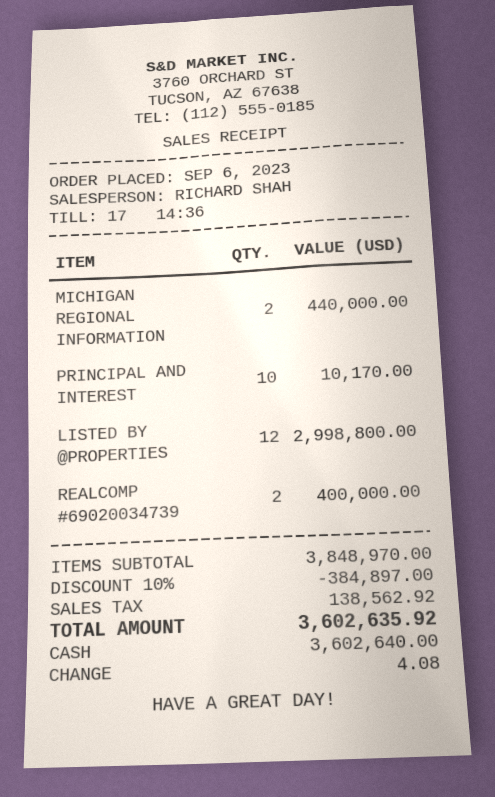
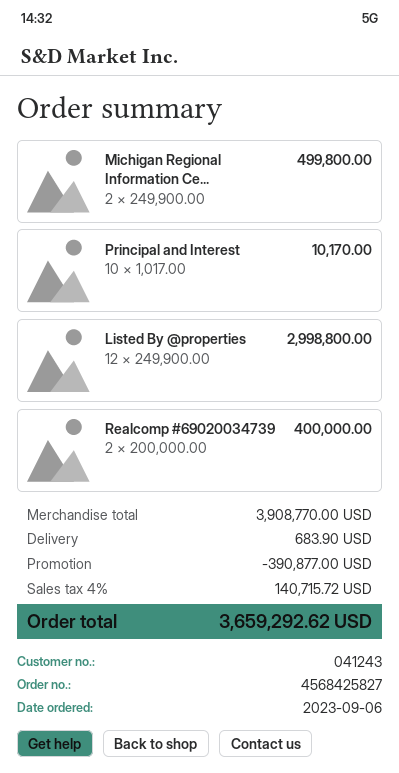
MICHIGAN REGIONAL INFORMATION: 2 for 440000.00 -> 2 for 499800.00
subtotal: 3848970.00 -> 3908770.00
discount: 384897.00 -> 390877.00
shipping: none -> 683.90
tax: 138562.92 -> 140715.72
total: 3602635.92 -> 3659292.62

